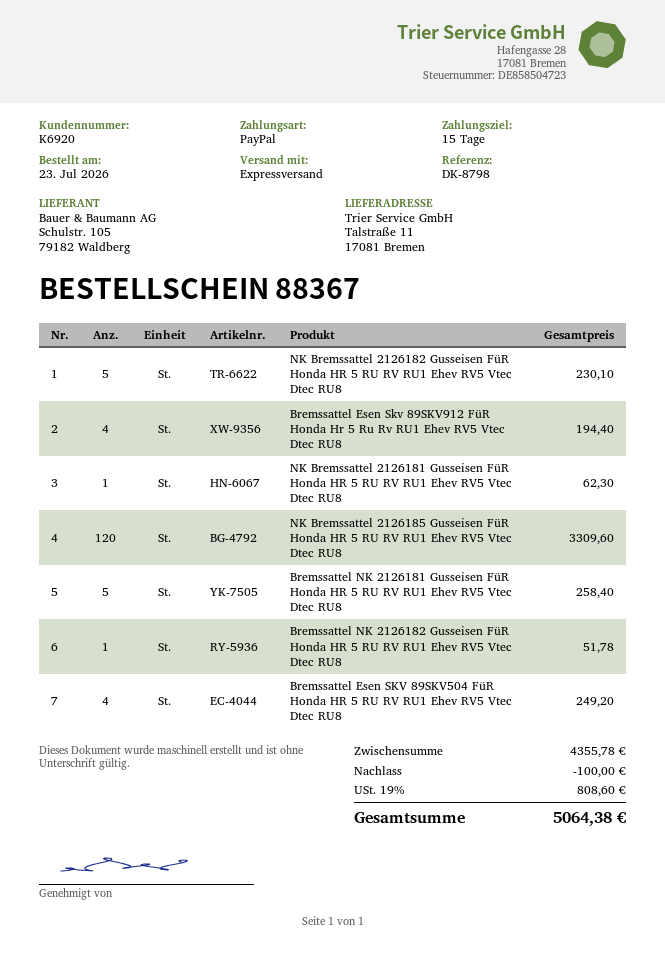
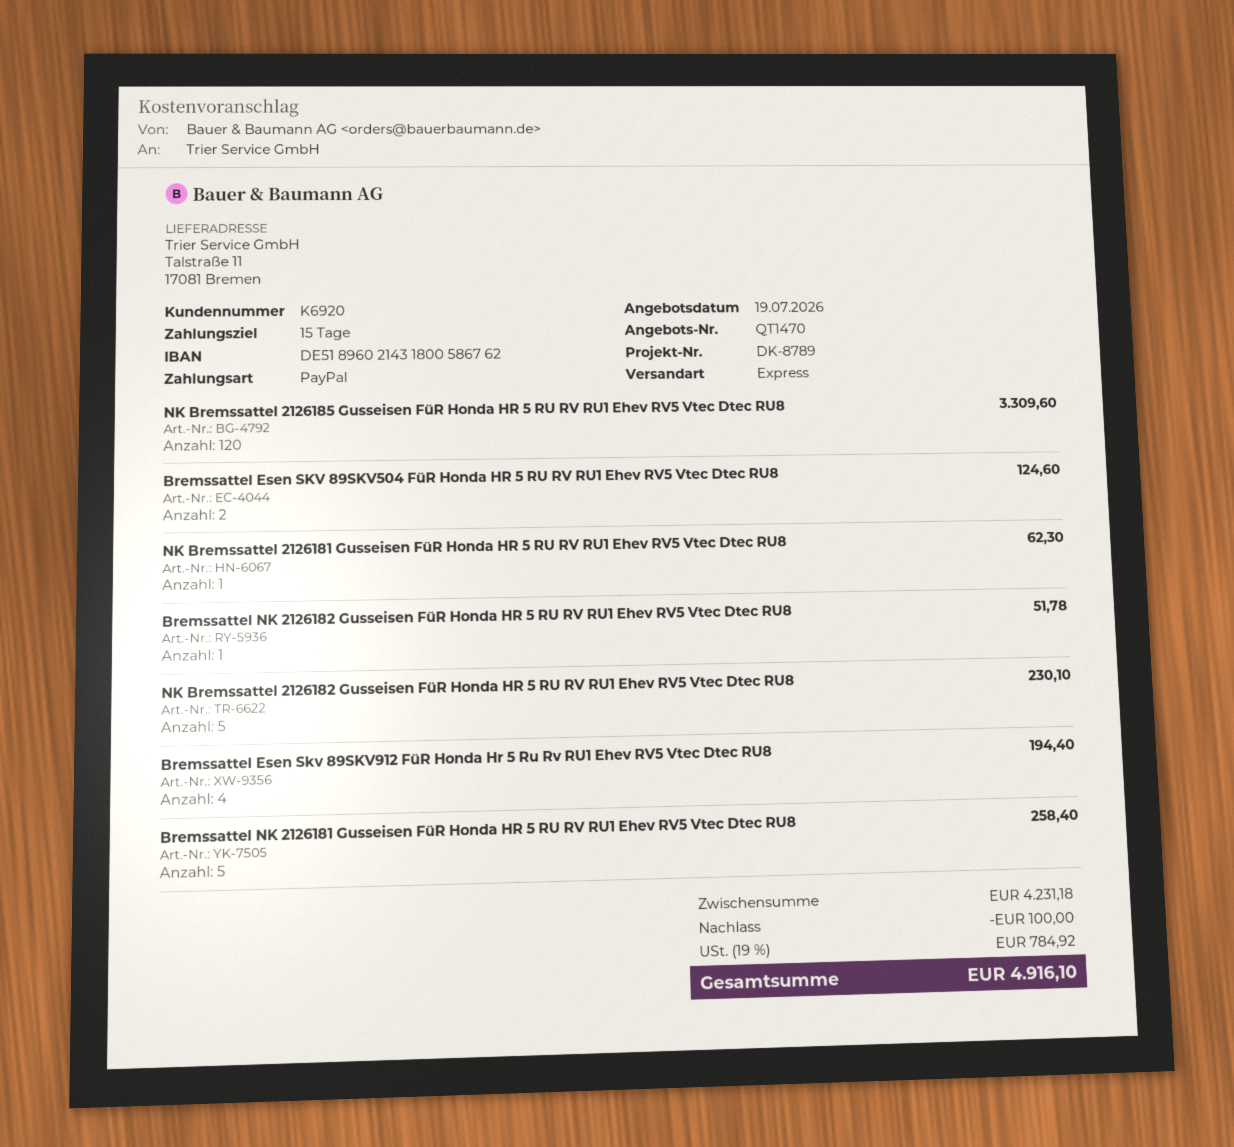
reference: DK-8798 -> DK-8789
Bremssattel Esen SKV 89SKV504 FüR Honda HR 5 RU RV RU1 Ehev RV5 Vtec Dtec RU8: 4 for 249.20 -> 2 for 124.60
subtotal: 4355.78 -> 4231.18
tax: 19% = 808.60 -> 19% = 784.92
total: 5064.38 -> 4916.10

